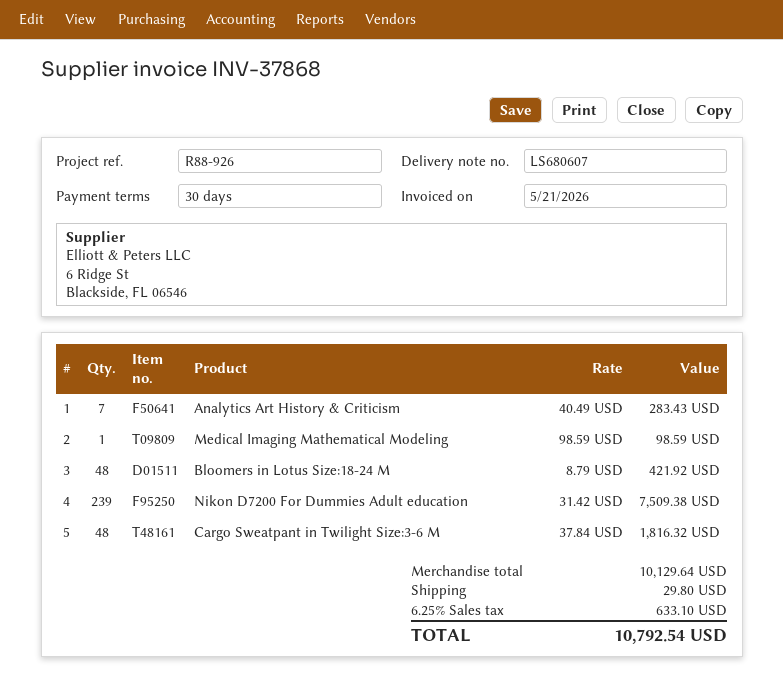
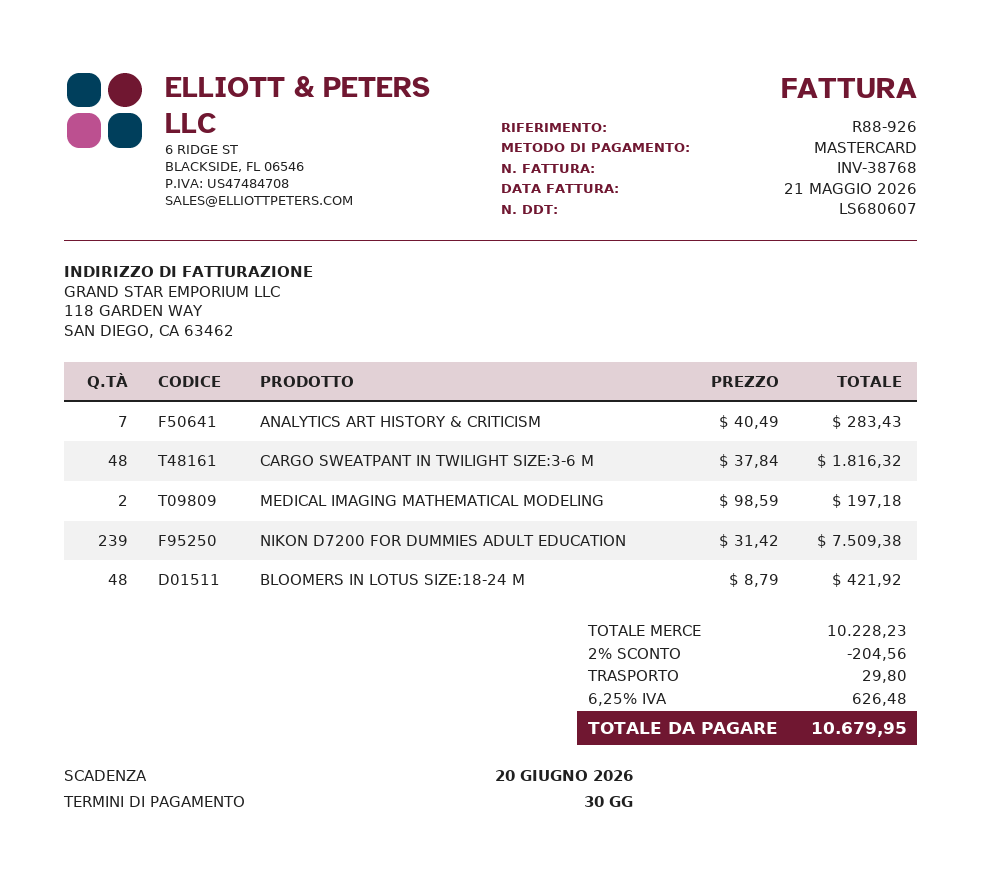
invoice number: INV-37868 -> INV-38768
Medical Imaging Mathematical Modeling: 1 x 98.59 = 98.59 -> 2 x 98.59 = 197.18
subtotal: 10129.64 -> 10228.23
discount: none -> 2% = 204.56
tax: 6.25% = 633.10 -> 6.25% = 626.48
total: 10792.54 -> 10679.95

